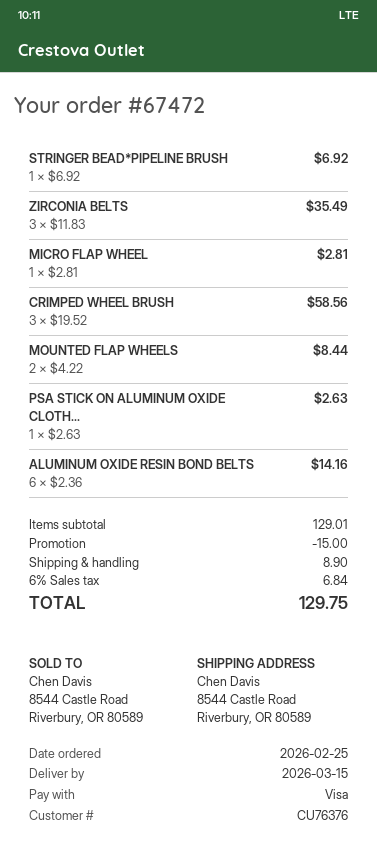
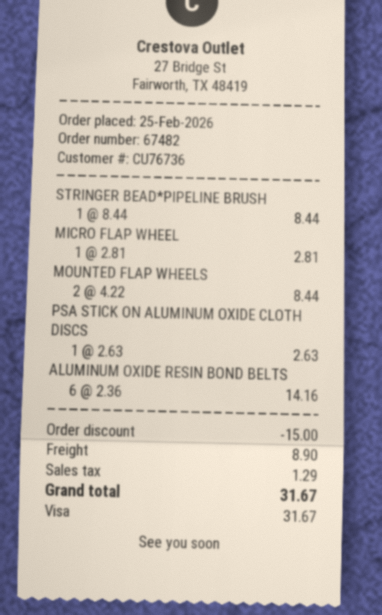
order number: 67472 -> 67482
customer number: CU76376 -> CU76736
STRINGER BEAD*PIPELINE BRUSH: 1 x 6.92 = 6.92 -> 1 x 8.44 = 8.44
ZIRCONIA BELTS: 3 x 11.83 = 35.49 -> none
CRIMPED WHEEL BRUSH: 3 x 19.52 = 58.56 -> none
tax: 6.84 -> 1.29
total: 129.75 -> 31.67

